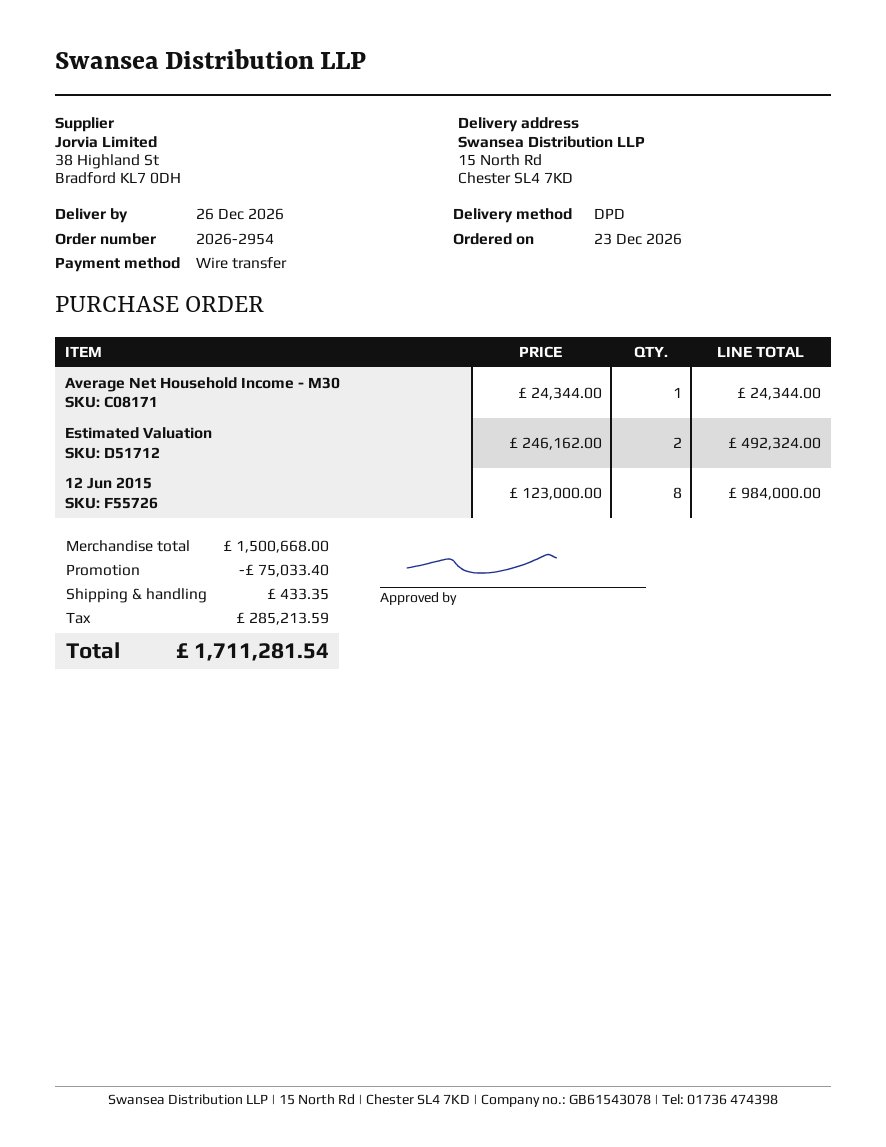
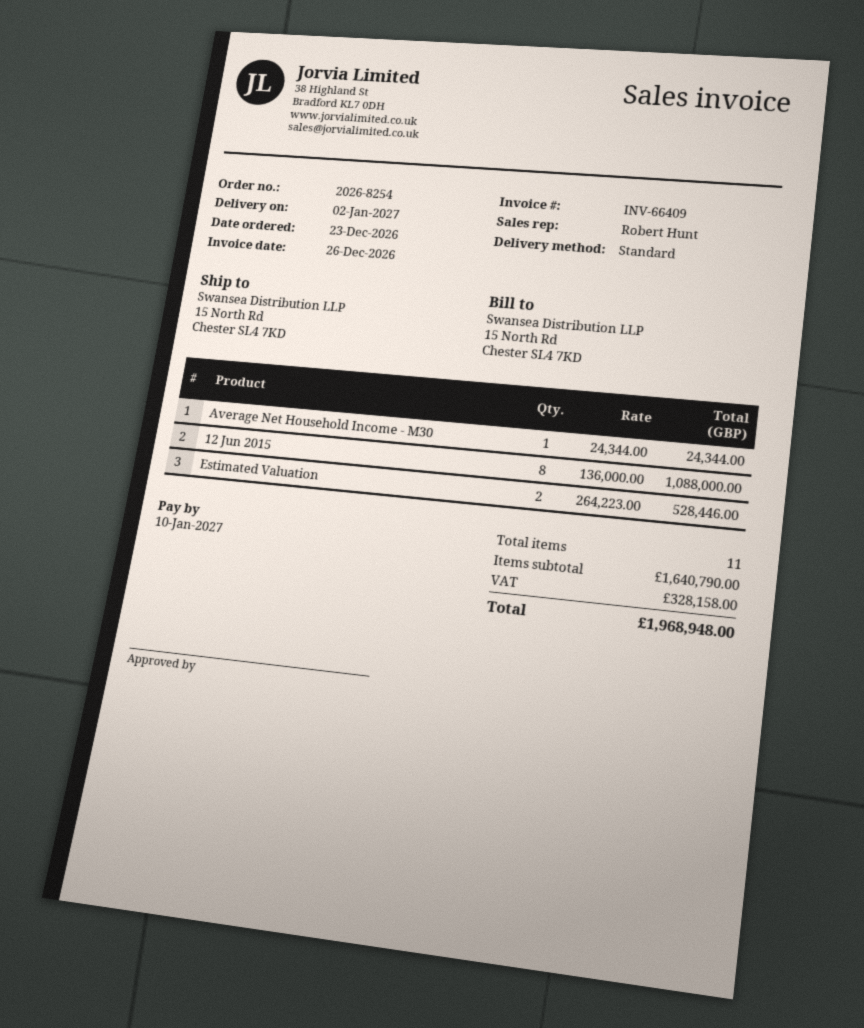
order number: 2026-2954 -> 2026-8254
delivery date: 2026-12-26 -> 2027-01-02
shipping method: DPD -> standard
Estimated Valuation: 2 x 246162.00 = 492324.00 -> 2 x 264223.00 = 528446.00
12 Jun 2015: 8 x 123000.00 = 984000.00 -> 8 x 136000.00 = 1088000.00
subtotal: 1500668.00 -> 1640790.00
discount: 75033.40 -> none
shipping: 433.35 -> none
tax: 285213.59 -> 328158.00
total: 1711281.54 -> 1968948.00

